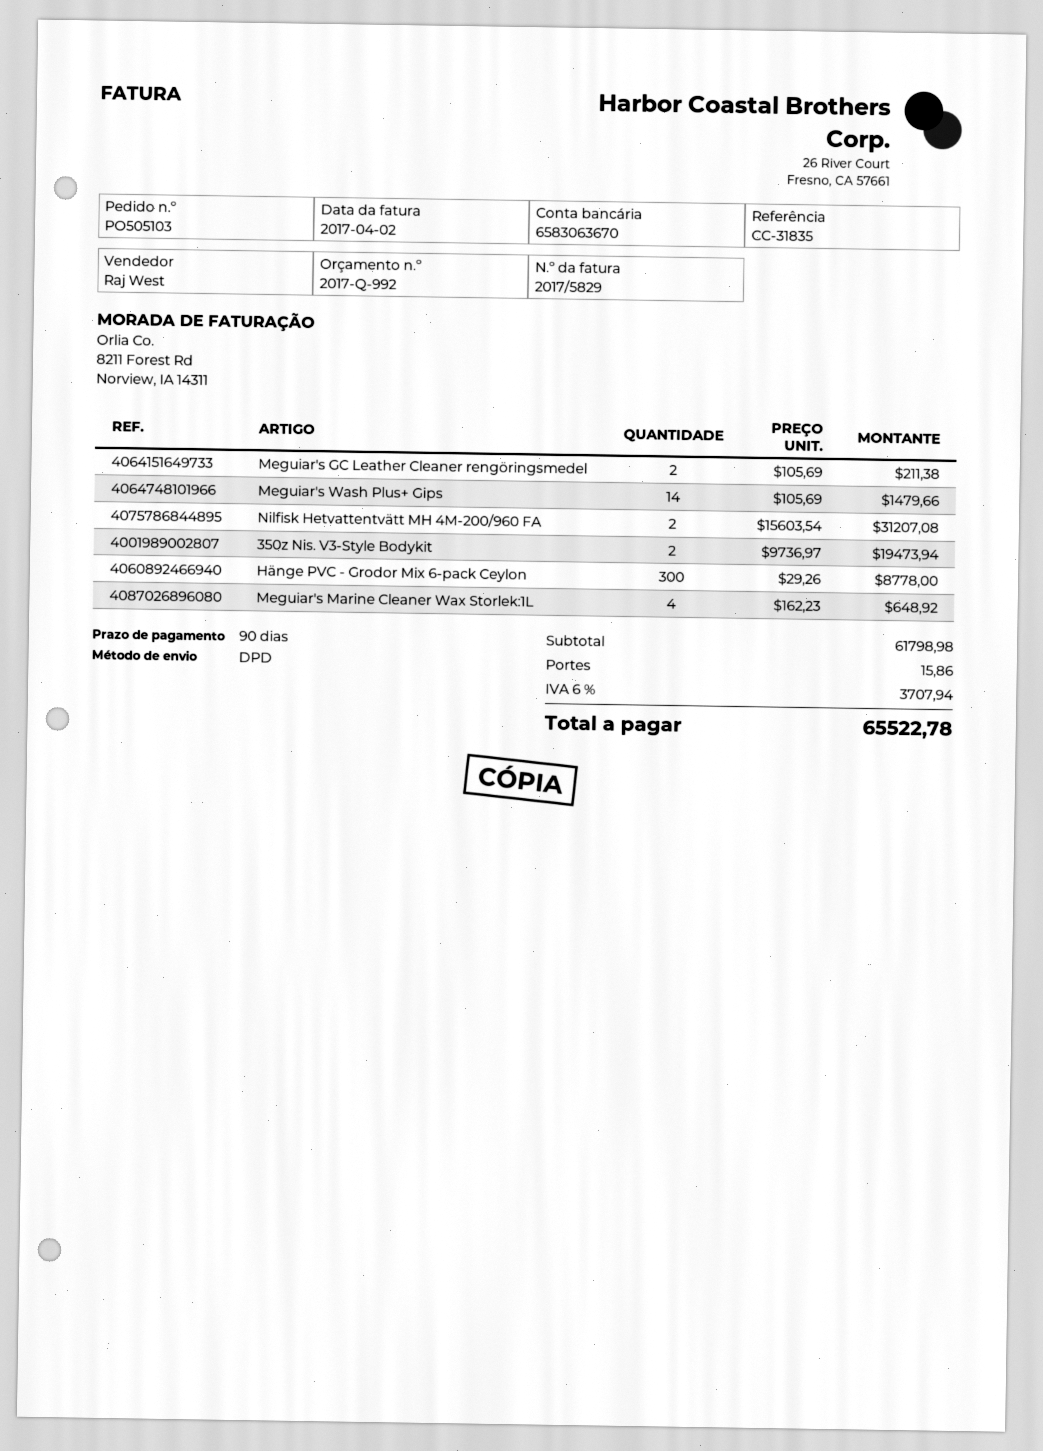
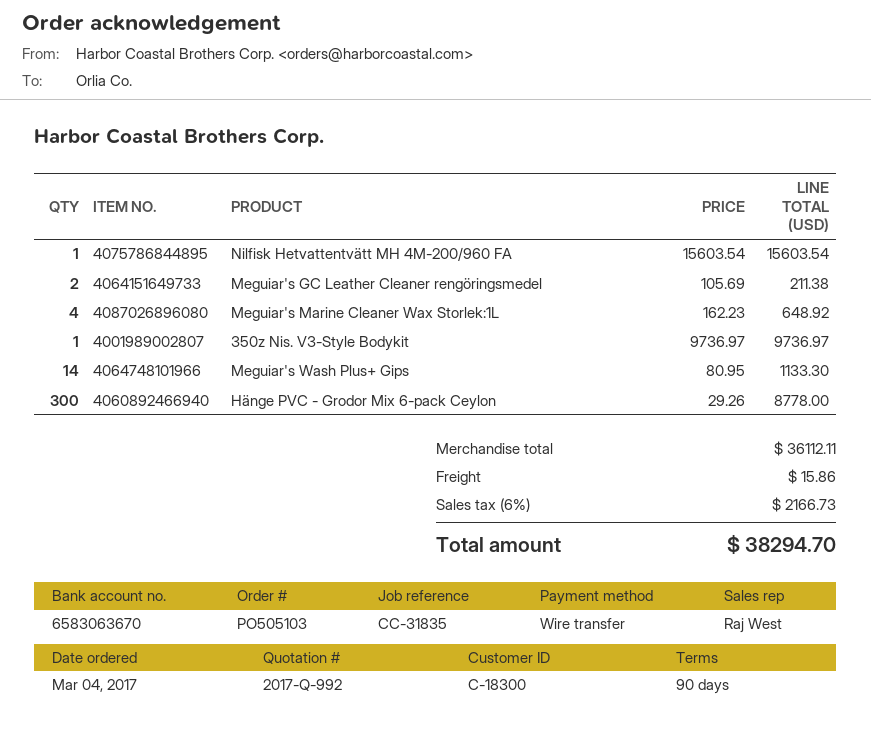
Meguiar's Wash Plus+ Gips: 14 x 105.69 = 1479.66 -> 14 x 80.95 = 1133.30
Nilfisk Hetvattentvätt MH 4M-200/960 FA: 2 x 15603.54 = 31207.08 -> 1 x 15603.54 = 15603.54
350z Nis. V3-Style Bodykit: 2 x 9736.97 = 19473.94 -> 1 x 9736.97 = 9736.97
subtotal: 61798.98 -> 36112.11
tax: 6% = 3707.94 -> 6% = 2166.73
total: 65522.78 -> 38294.70

